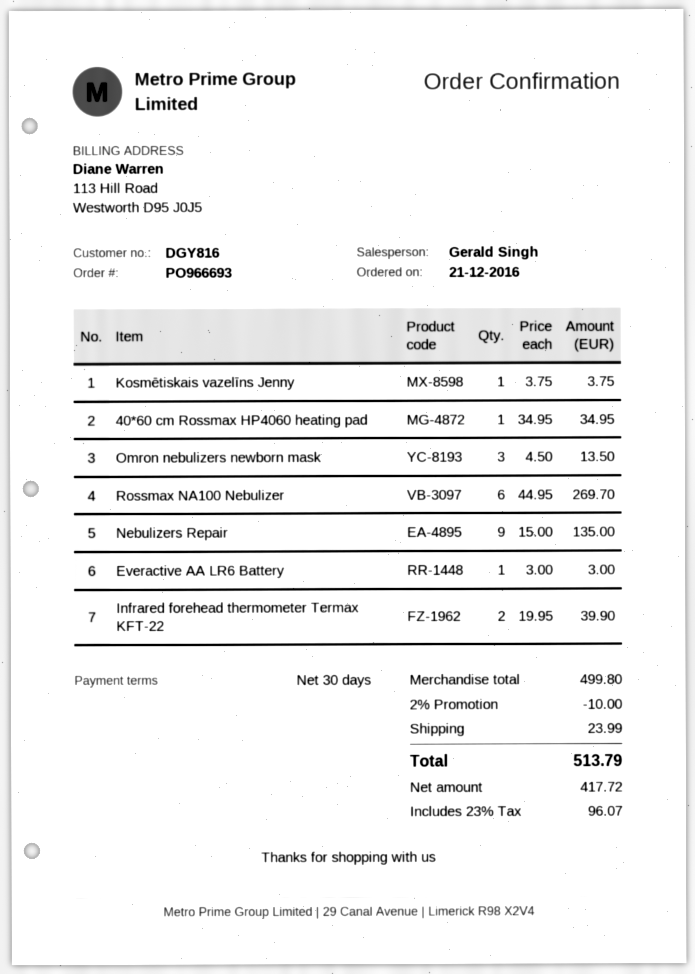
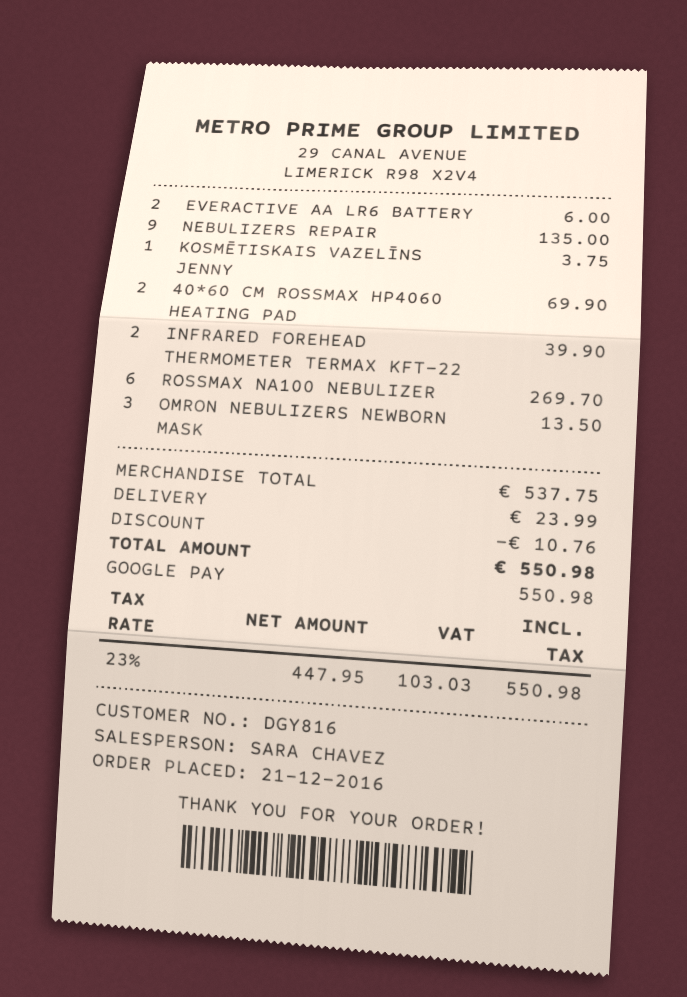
sales rep: Gerald Singh -> SARA CHAVEZ
40*60 cm Rossmax HP4060 heating pad: 1 for 34.95 -> 2 for 69.90
Everactive AA LR6 Battery: 1 for 3.00 -> 2 for 6.00
subtotal: 499.80 -> 537.75
discount: 10.00 -> 10.76
net: 417.72 -> 447.95
tax: 23% = 96.07 -> 23% = 103.03
total: 513.79 -> 550.98

